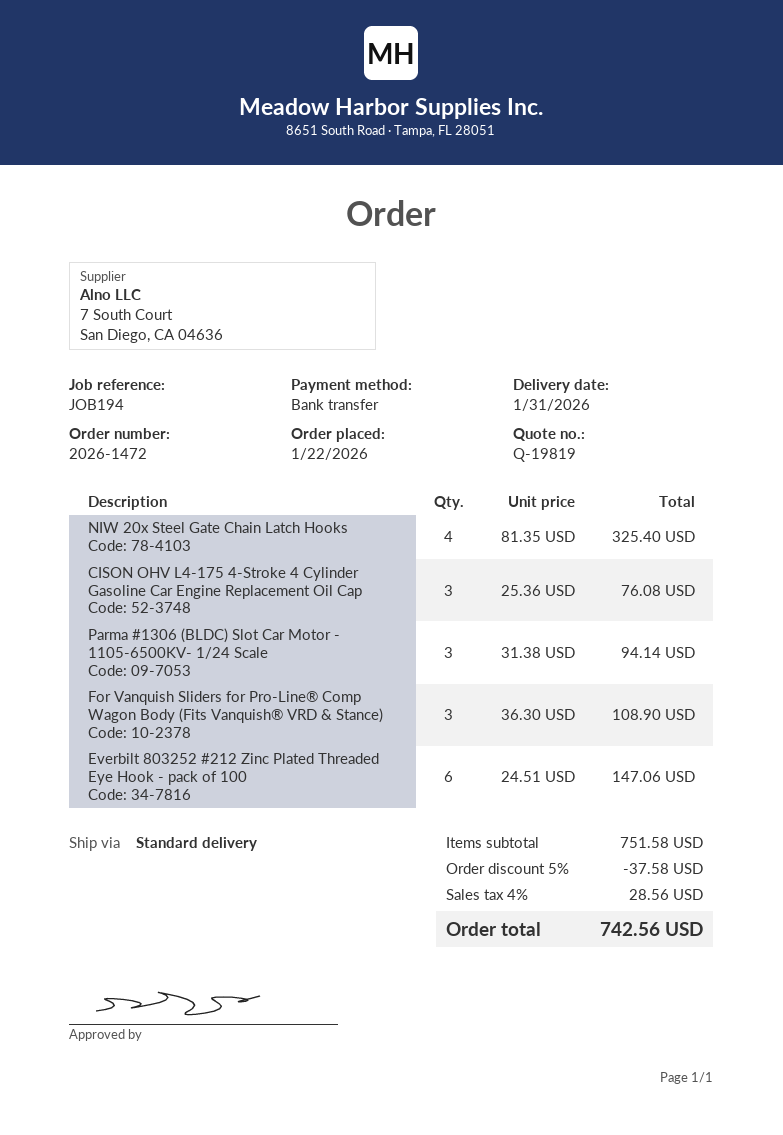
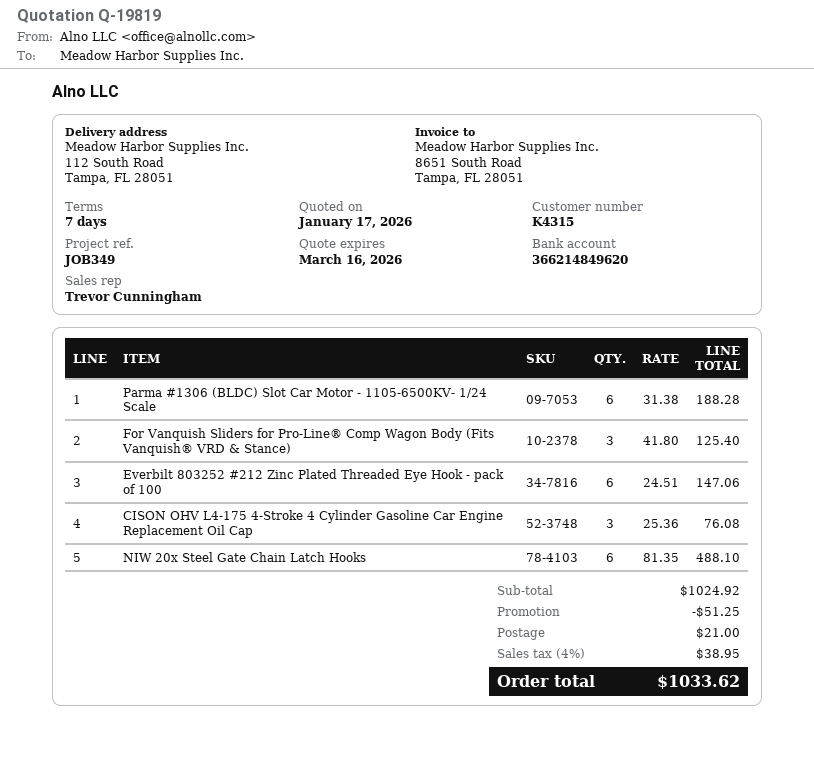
reference: JOB194 -> JOB349
NIW 20x Steel Gate Chain Latch Hooks: 4 x 81.35 = 325.40 -> 6 x 81.35 = 488.10
Parma #1306 (BLDC) Slot Car Motor - 1105-6500KV- 1/24 Scale: 3 x 31.38 = 94.14 -> 6 x 31.38 = 188.28
For Vanquish Sliders for Pro-Line® Comp Wagon Body (Fits Vanquish® VRD & Stance): 3 x 36.30 = 108.90 -> 3 x 41.80 = 125.40
subtotal: 751.58 -> 1024.92
discount: 37.58 -> 51.25
shipping: none -> 21.00
tax: 4% = 28.56 -> 4% = 38.95
total: 742.56 -> 1033.62

